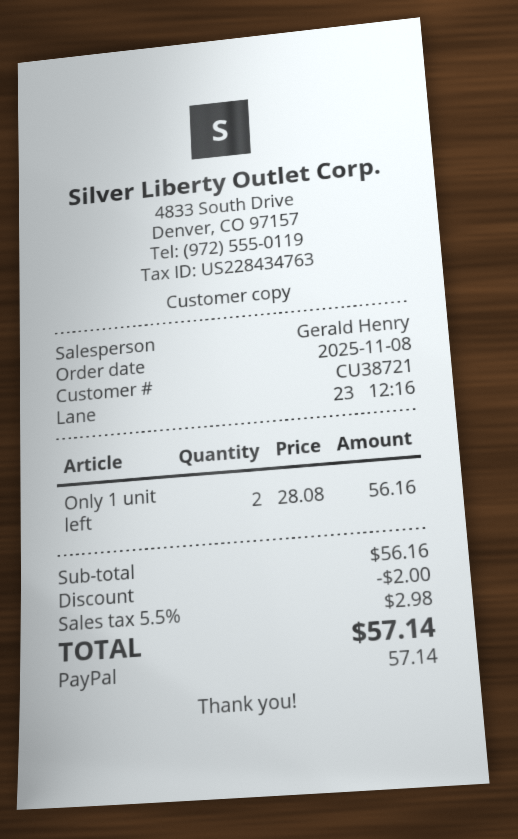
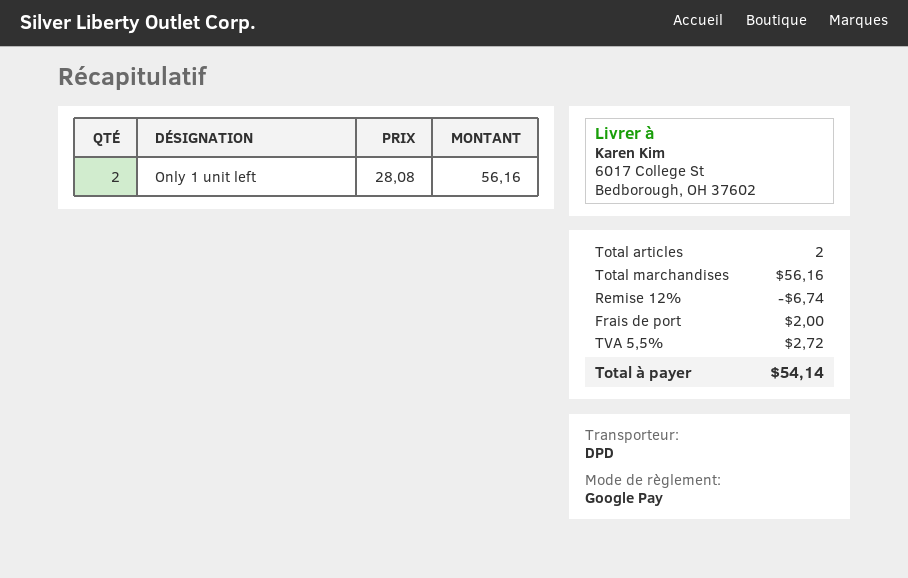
payment method: PayPal -> Google Pay
discount: 2.00 -> 6.74
shipping: none -> 2.00
tax: 5.5% = 2.98 -> 5.5% = 2.72
total: 57.14 -> 54.14

